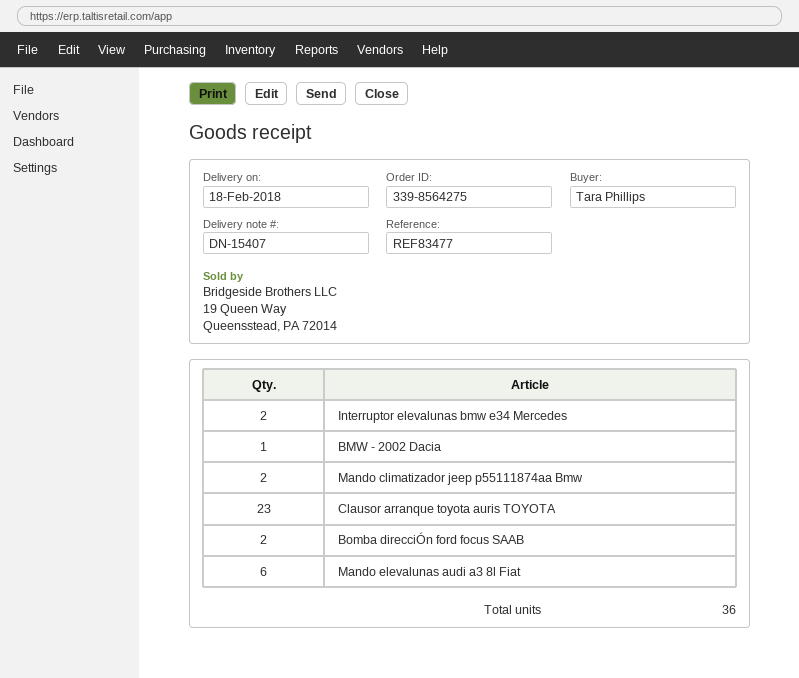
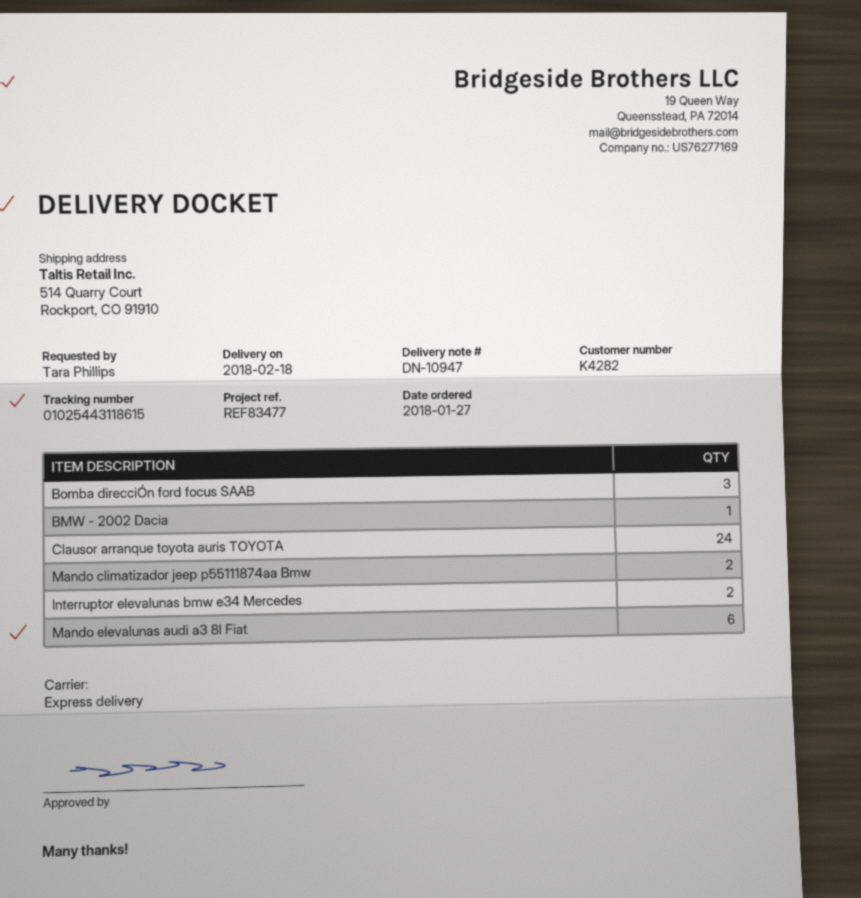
delivery note number: DN-15407 -> DN-10947
Clausor arranque toyota auris TOYOTA: 23 -> 24
Bomba direcciÓn ford focus SAAB: 2 -> 3

